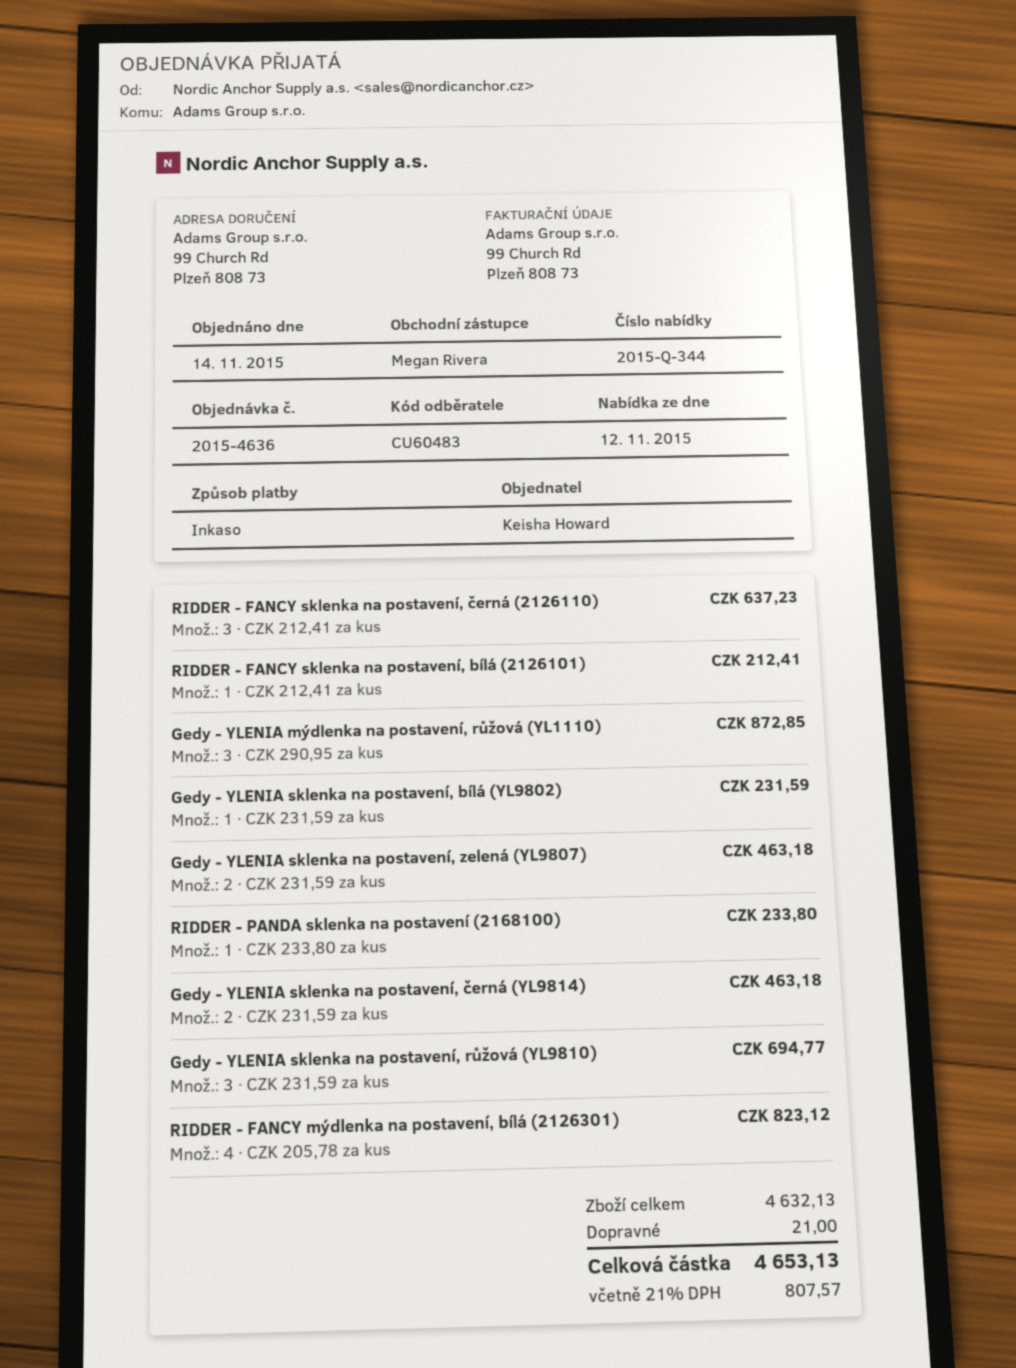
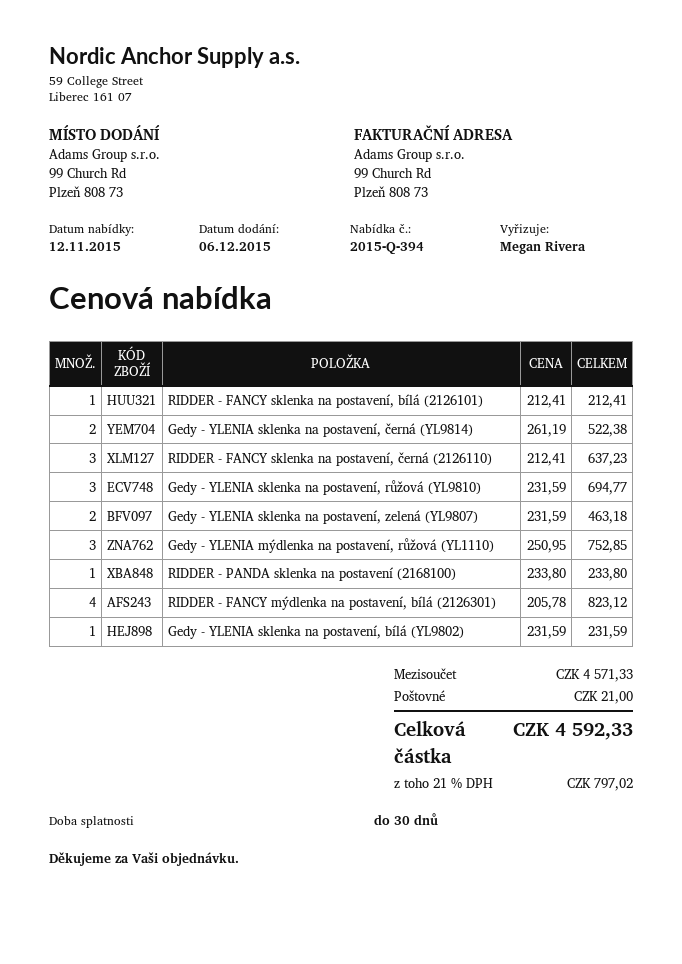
quote number: 2015-Q-344 -> 2015-Q-394
Gedy - YLENIA mýdlenka na postavení, růžová (YL1110): 3 x 290.95 = 872.85 -> 3 x 250.95 = 752.85
Gedy - YLENIA sklenka na postavení, černá (YL9814): 2 x 231.59 = 463.18 -> 2 x 261.19 = 522.38
subtotal: 4632.13 -> 4571.33
tax: 21% = 807.57 -> 21% = 797.02
total: 4653.13 -> 4592.33

